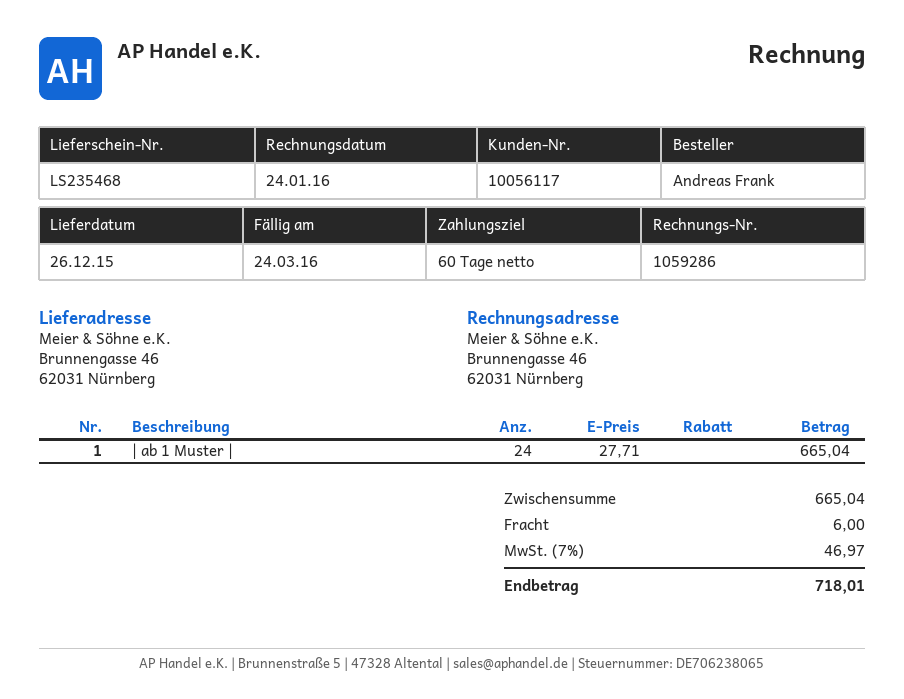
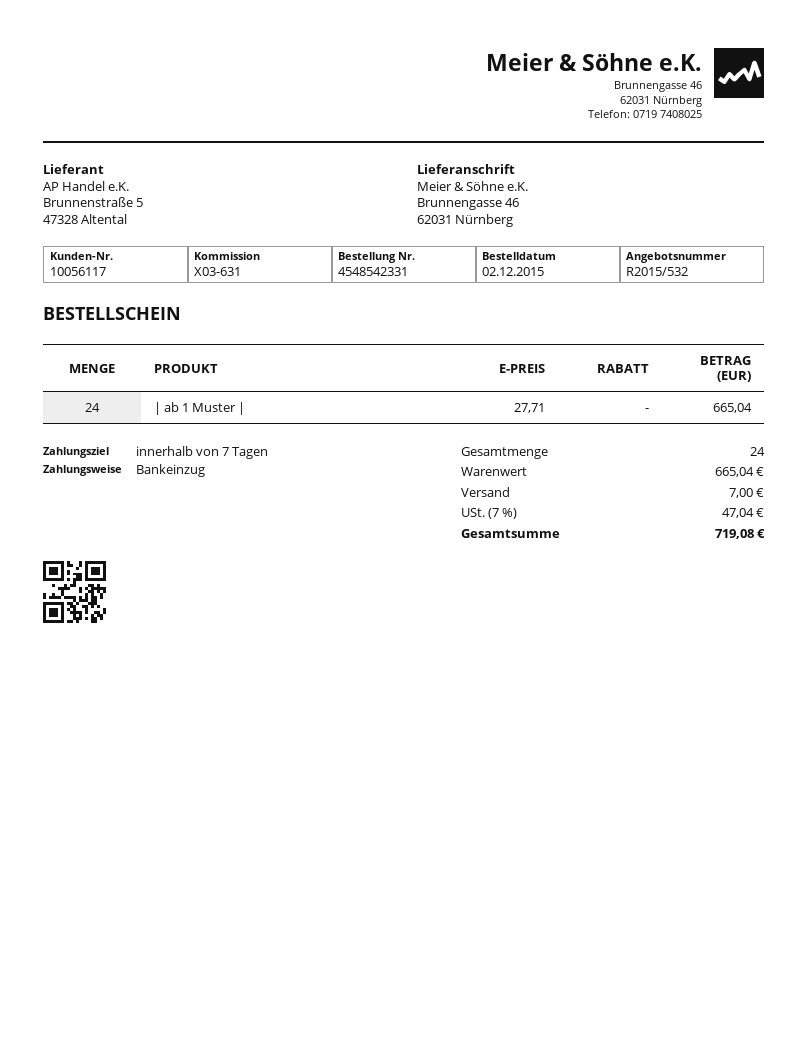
payment terms: 60 days -> 7 days
shipping: 6.00 -> 7.00
tax: 7% = 46.97 -> 7% = 47.04
total: 718.01 -> 719.08

